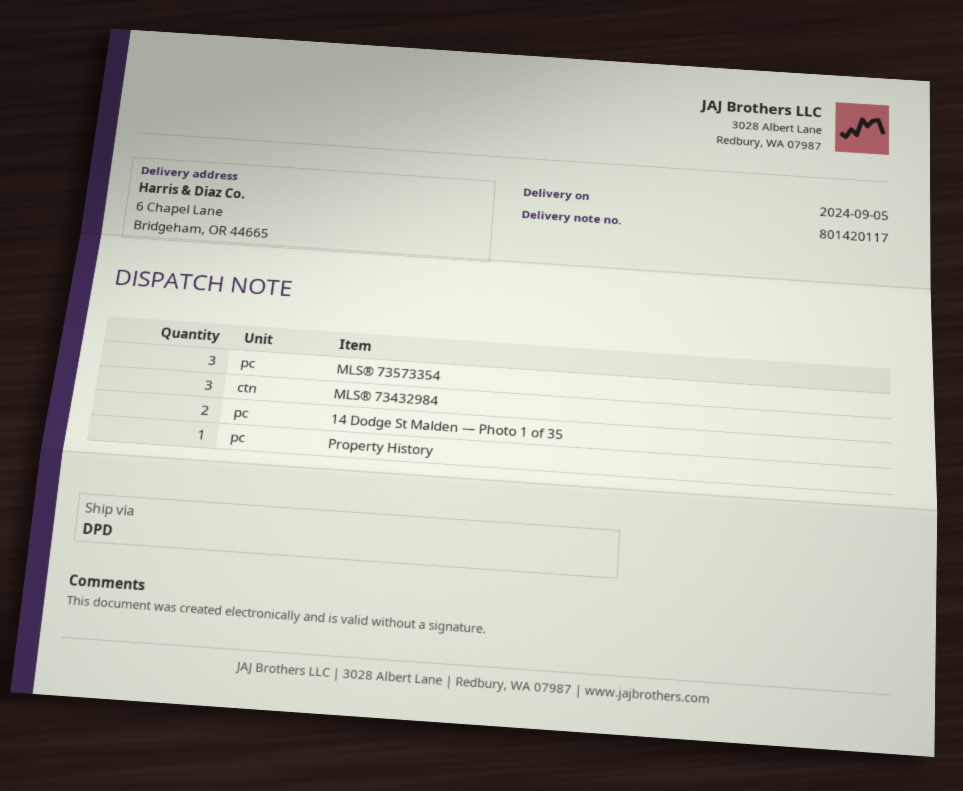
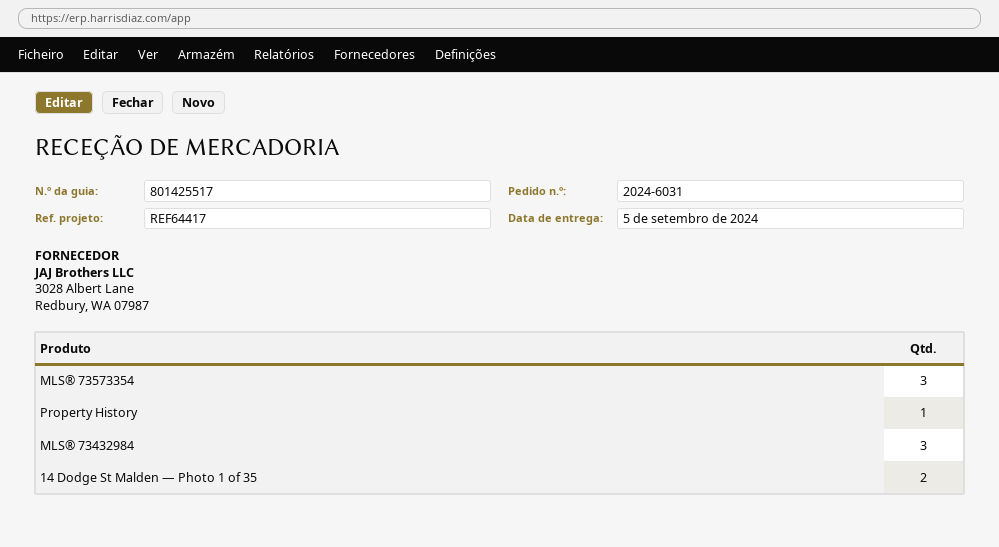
delivery note number: 801420117 -> 801425517

